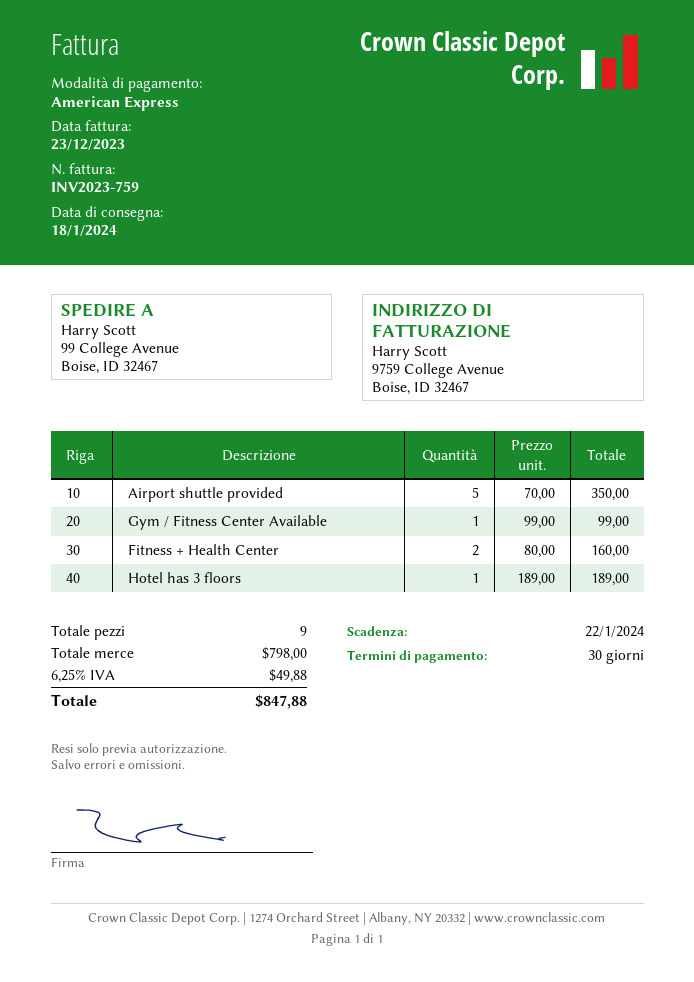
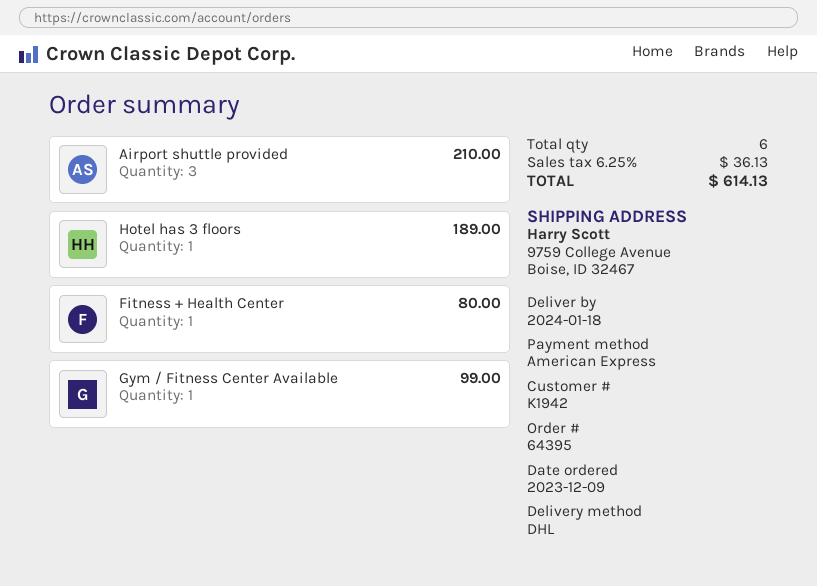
ship to: 99 College Avenue, Boise, ID 32467 -> 9759 College Avenue, Boise, ID 32467
Airport shuttle provided: 5 for 350.00 -> 3 for 210.00
Fitness + Health Center: 2 for 160.00 -> 1 for 80.00
total quantity: 9 -> 6
tax: 6.25% = 49.88 -> 6.25% = 36.13
total: 847.88 -> 614.13

